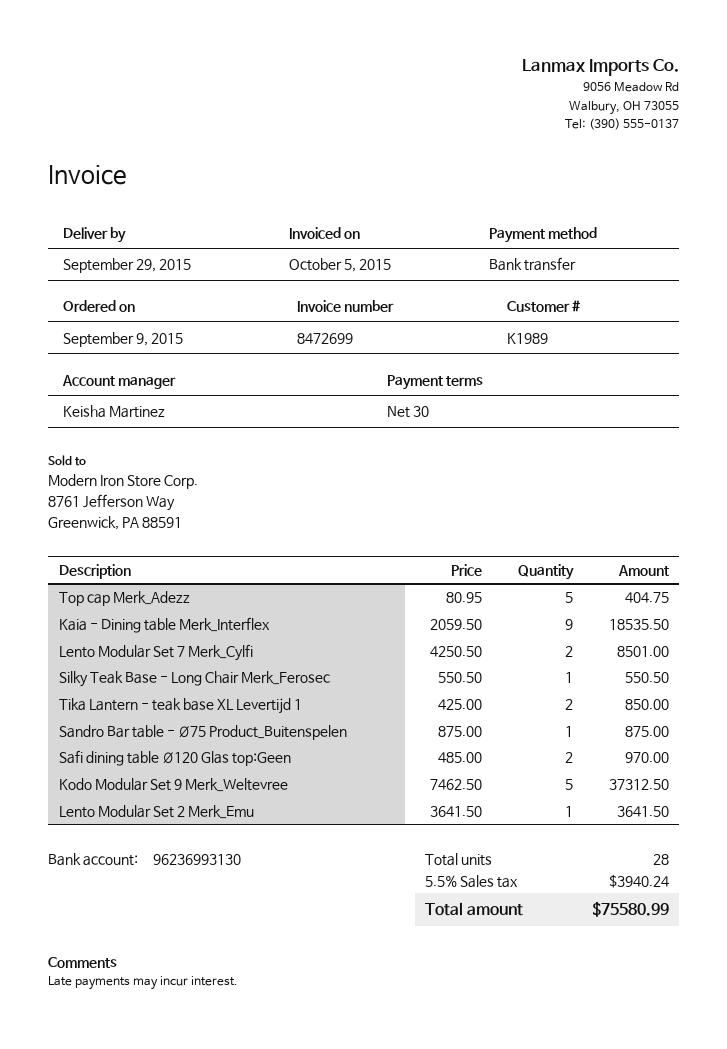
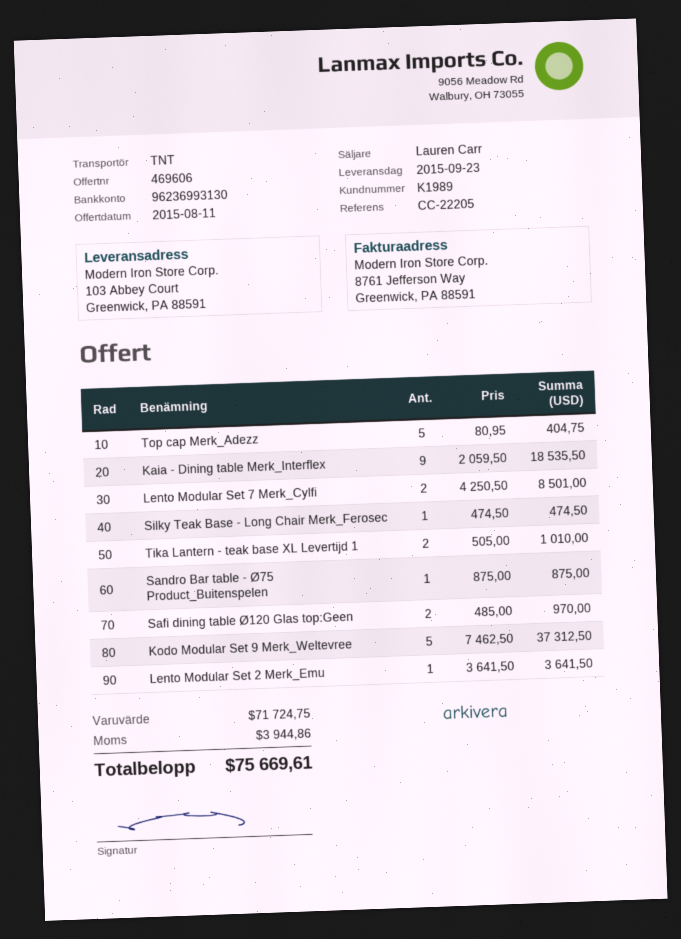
delivery date: 2015-09-29 -> 2015-09-23
sales rep: Keisha Martinez -> Lauren Carr
Silky Teak Base - Long Chair Merk_Ferosec: 1 x 550.50 = 550.50 -> 1 x 474.50 = 474.50
Tika Lantern - teak base XL Levertijd 1: 2 x 425.00 = 850.00 -> 2 x 505.00 = 1010.00
tax: 3940.24 -> 3944.86
total: 75580.99 -> 75669.61

